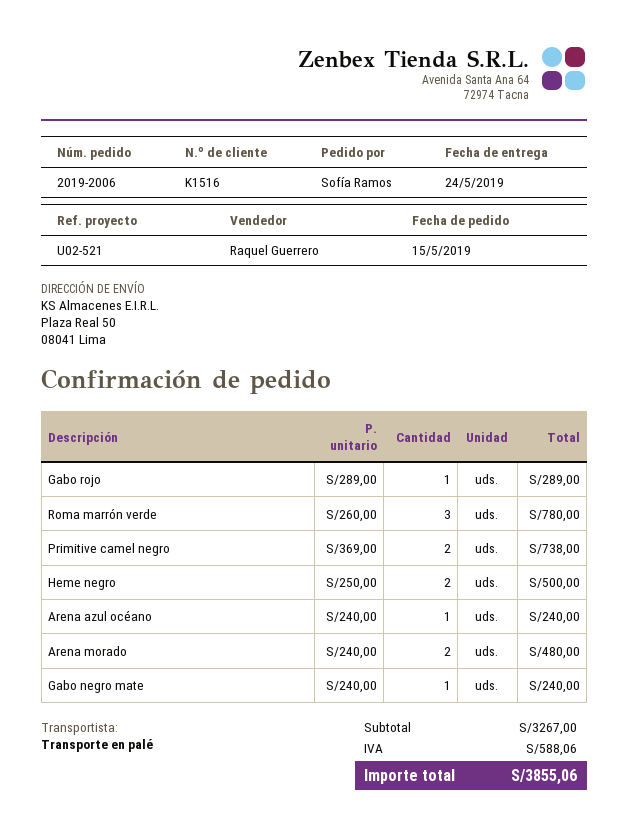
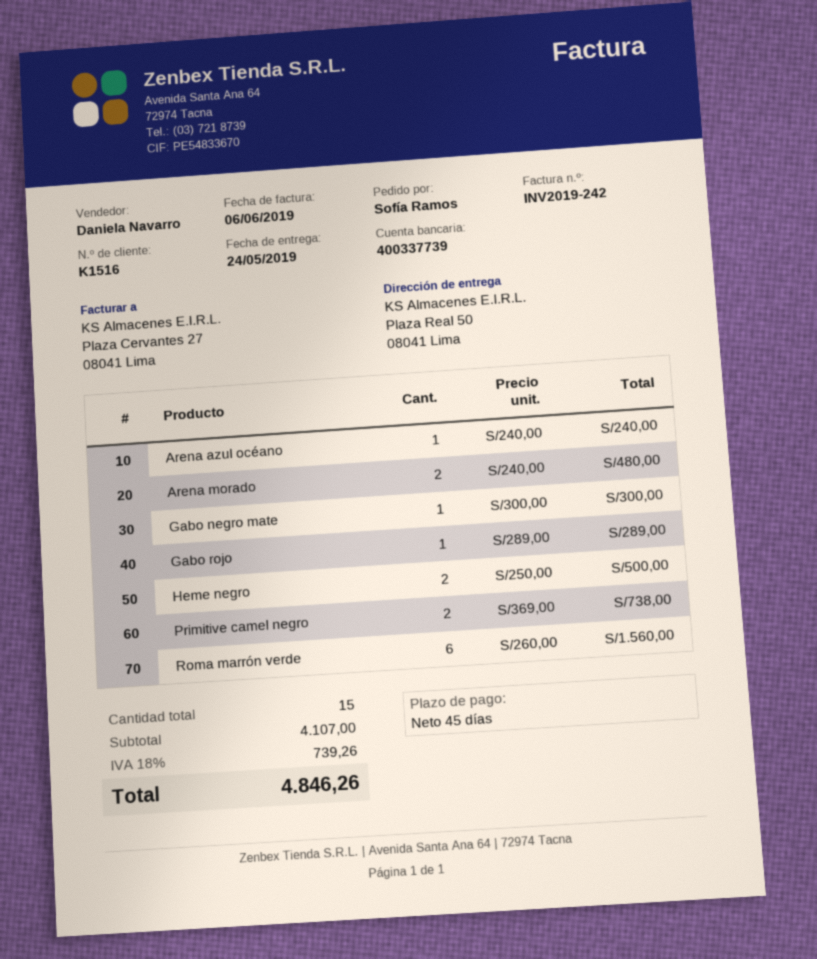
sales rep: Raquel Guerrero -> Daniela Navarro
Roma marrón verde: 3 x 260.00 = 780.00 -> 6 x 260.00 = 1560.00
Gabo negro mate: 1 x 240.00 = 240.00 -> 1 x 300.00 = 300.00
subtotal: 3267.00 -> 4107.00
tax: 588.06 -> 739.26
total: 3855.06 -> 4846.26

